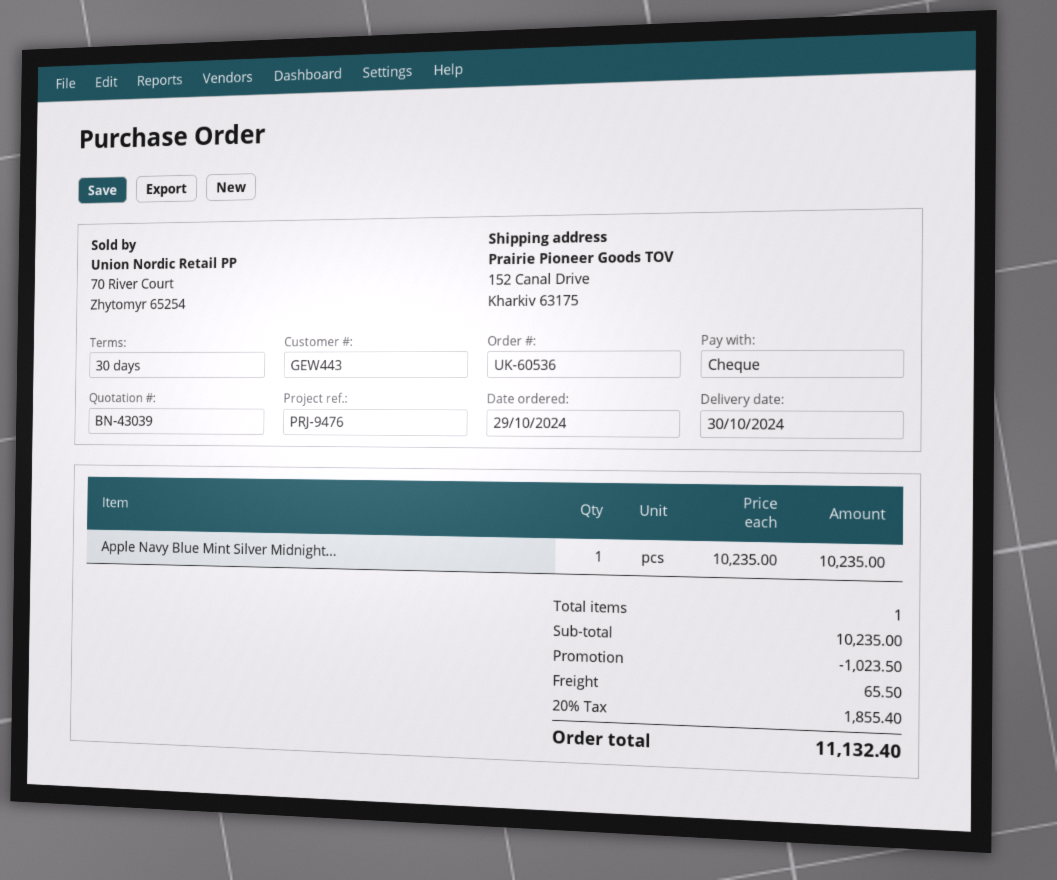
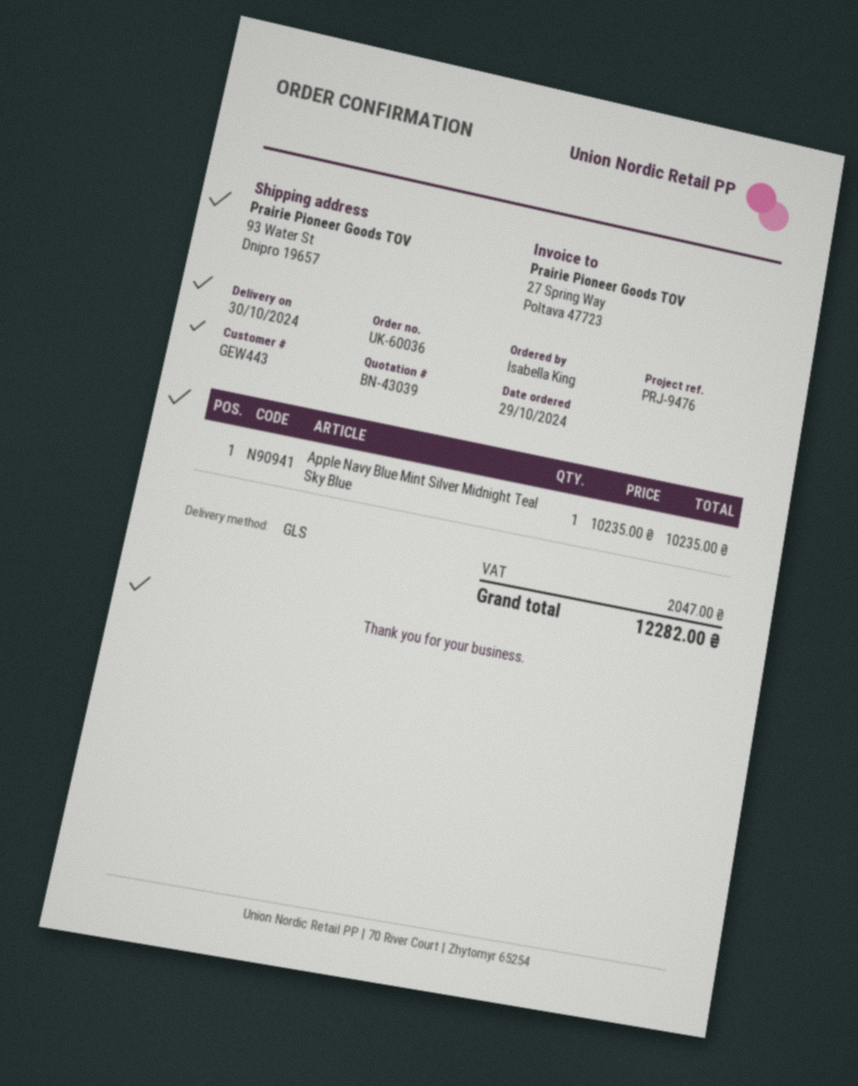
order number: UK-60536 -> UK-60036
ship to: 152 Canal Drive, Kharkiv 63175 -> 93 Water St, Dnipro 19657
discount: 1023.50 -> none
shipping: 65.50 -> none
tax: 1855.40 -> 2047.00
total: 11132.40 -> 12282.00

